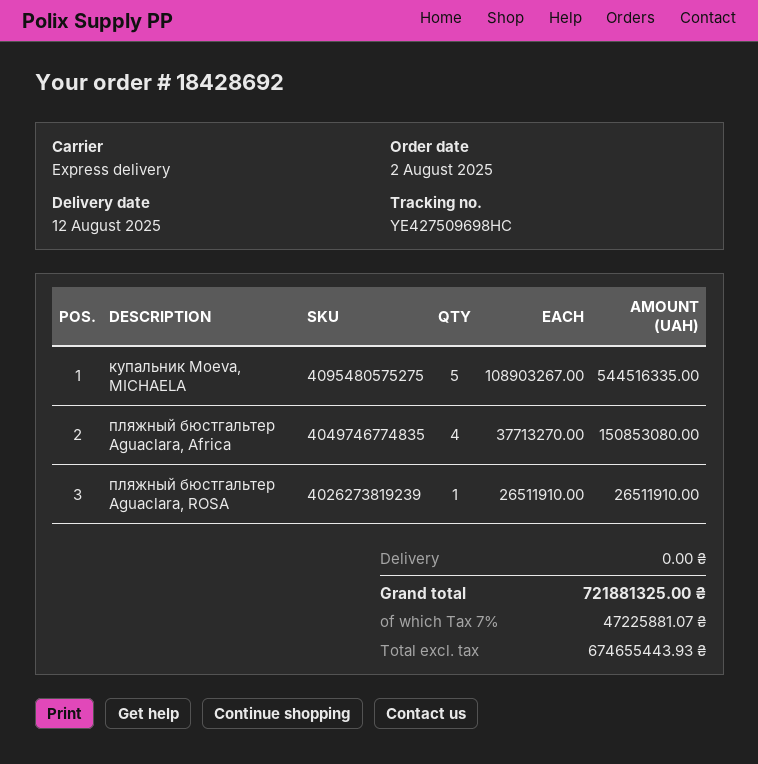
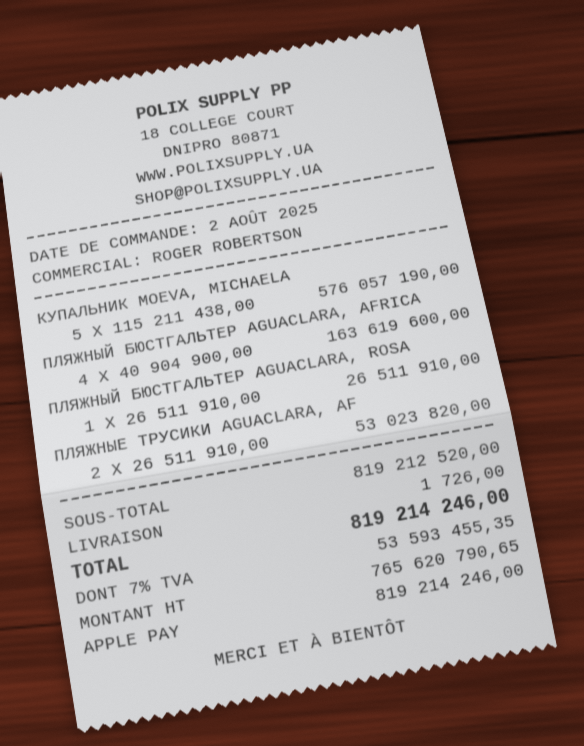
купальник Moeva, MICHAELA: 5 x 108903267.00 = 544516335.00 -> 5 x 115211438.00 = 576057190.00
пляжный бюстгальтер Aguaclara, Africa: 4 x 37713270.00 = 150853080.00 -> 4 x 40904900.00 = 163619600.00
ПЛЯЖНЫЕ ТРУСИКИ AGUACLARA, AF: none -> 2 x 26511910.00 = 53023820.00
shipping: 0.00 -> 1726.00
net: 674655443.93 -> 765620790.65
tax: 7% = 47225881.07 -> 7% = 53593455.35
total: 721881325.00 -> 819214246.00

